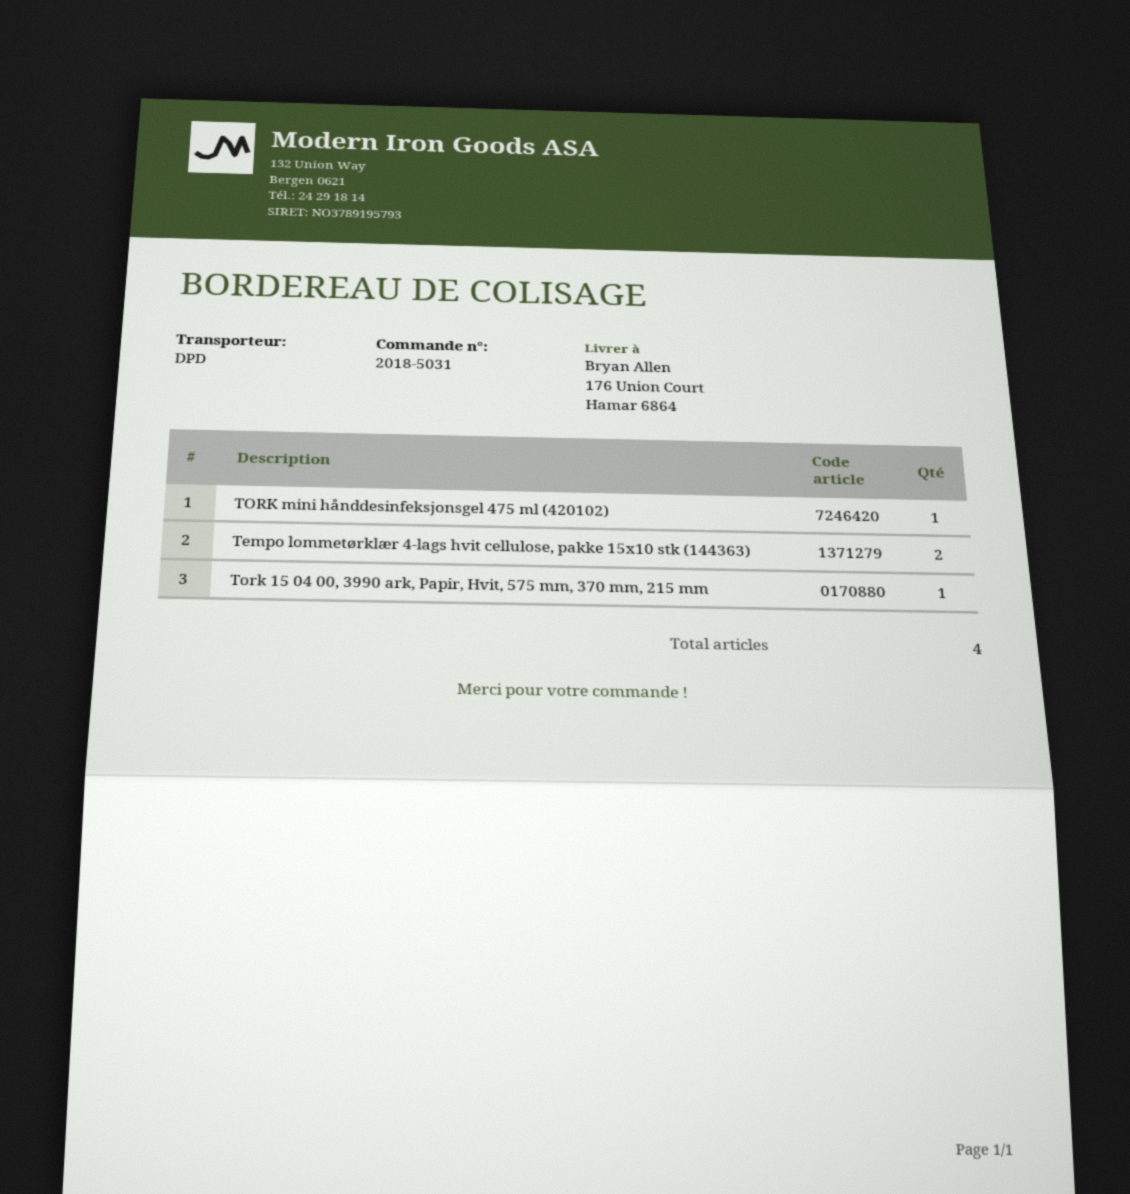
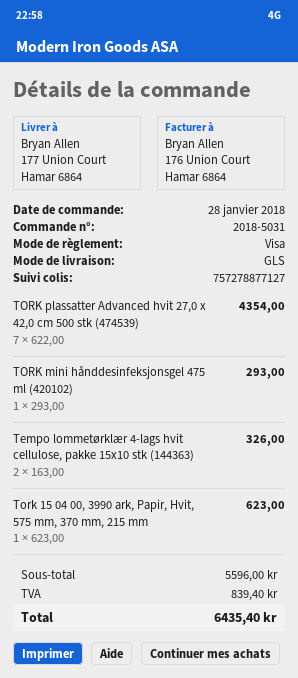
shipping method: DPD -> GLS
ship to: 176 Union Court, Hamar 6864 -> 177 Union Court, Hamar 6864
TORK plassatter Advanced hvit 27,0 x 42,0 cm 500 stk (474539): none -> 7

